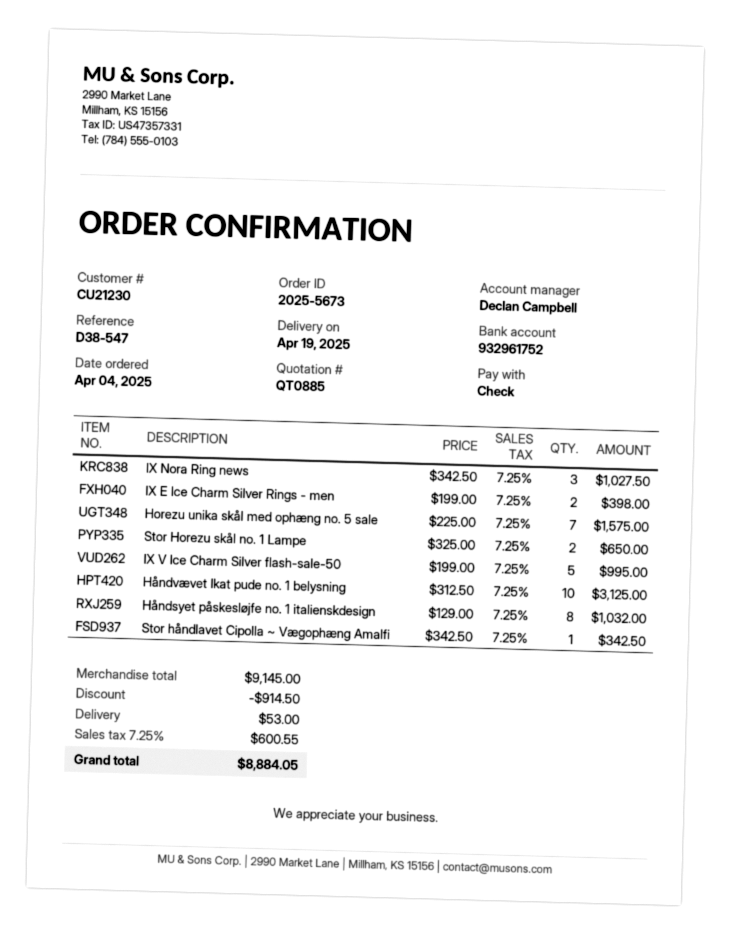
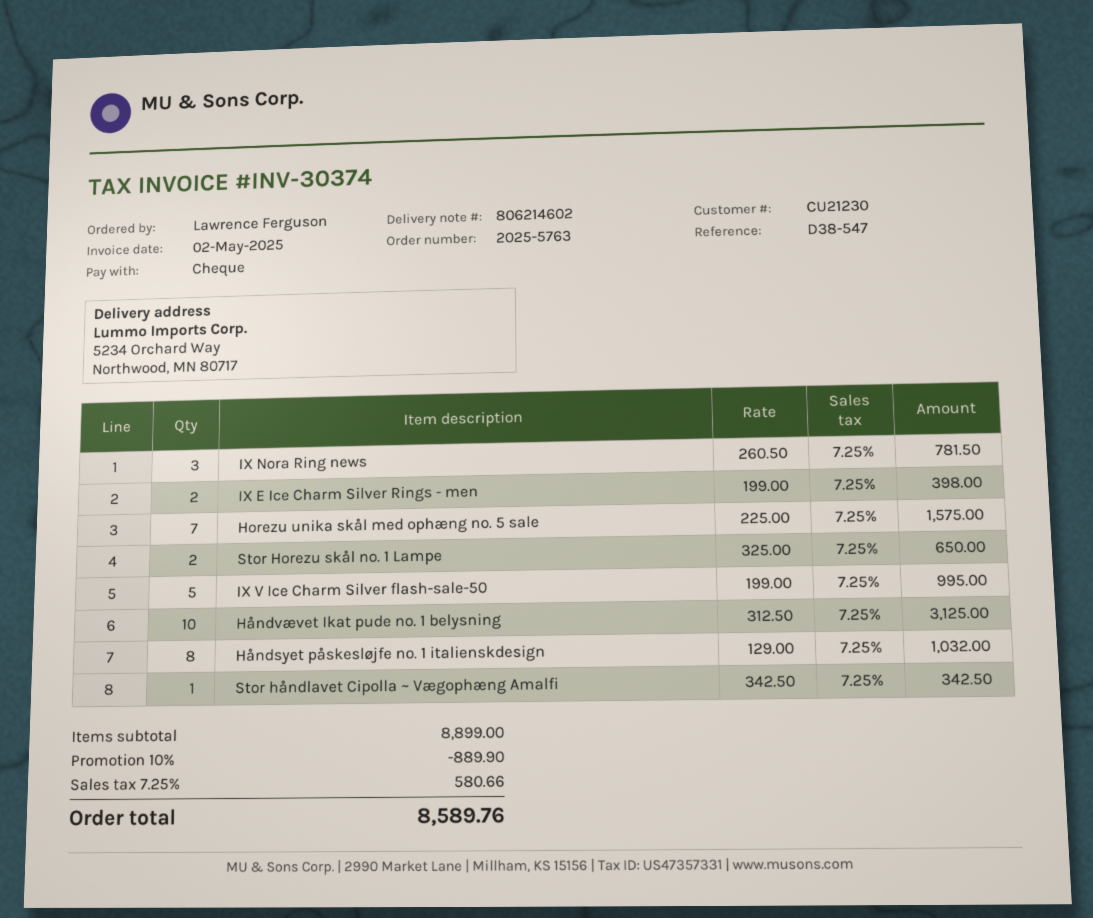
order number: 2025-5673 -> 2025-5763
IX Nora Ring news: 3 x 342.50 = 1027.50 -> 3 x 260.50 = 781.50
subtotal: 9145.00 -> 8899.00
discount: 914.50 -> 889.90
shipping: 53.00 -> none
tax: 7.25% = 600.55 -> 7.25% = 580.66
total: 8884.05 -> 8589.76

